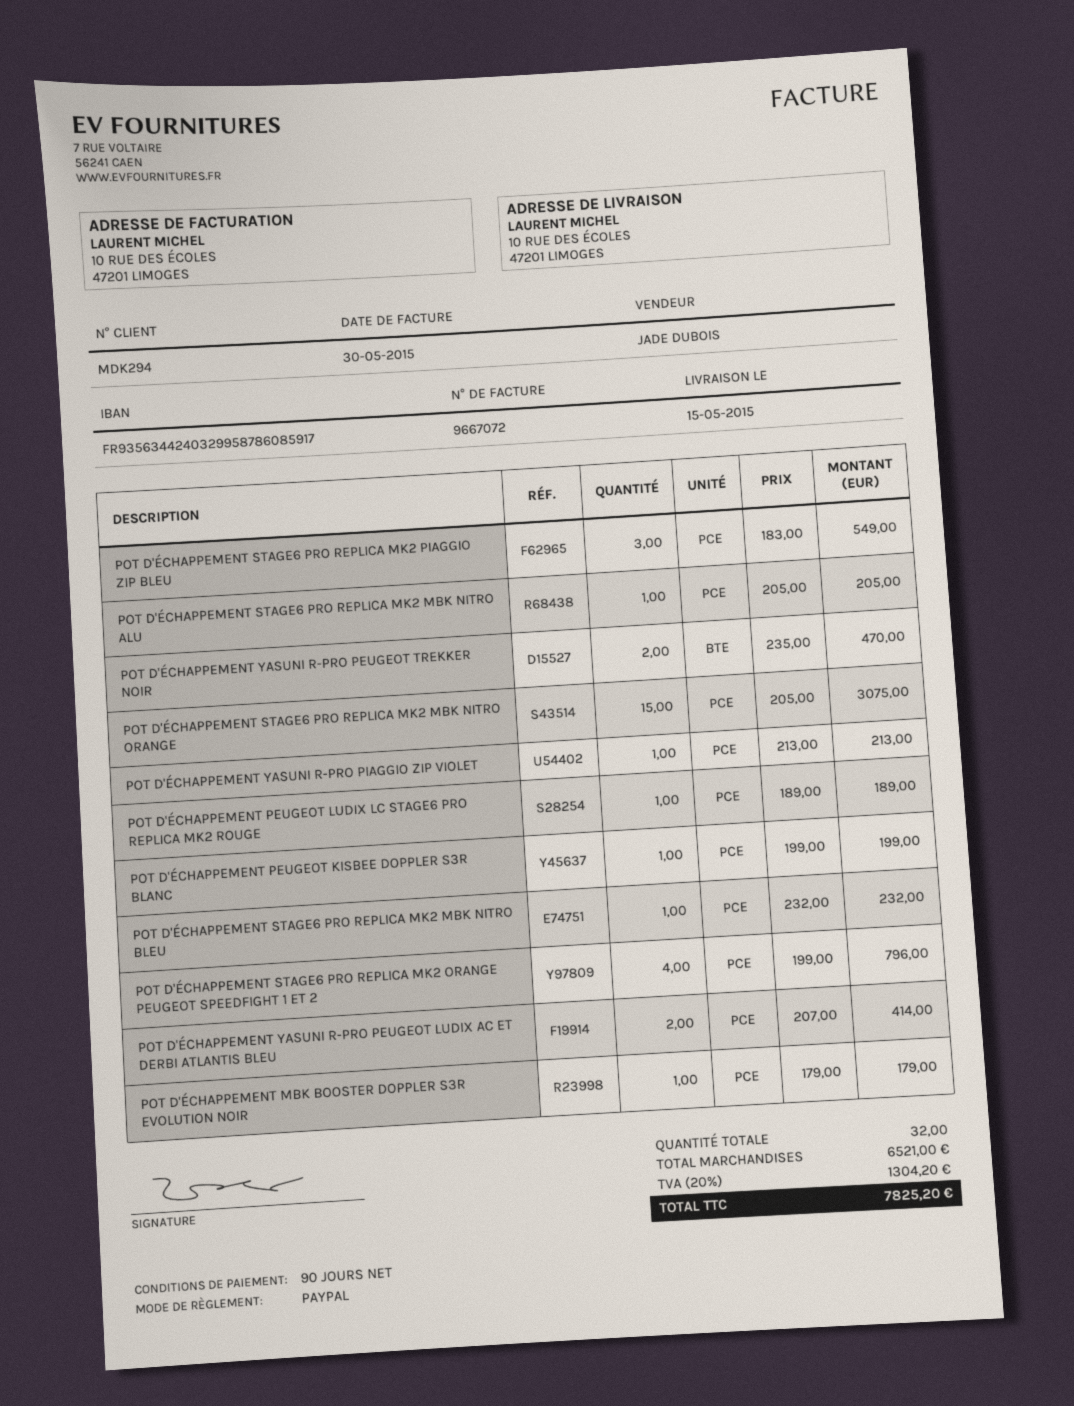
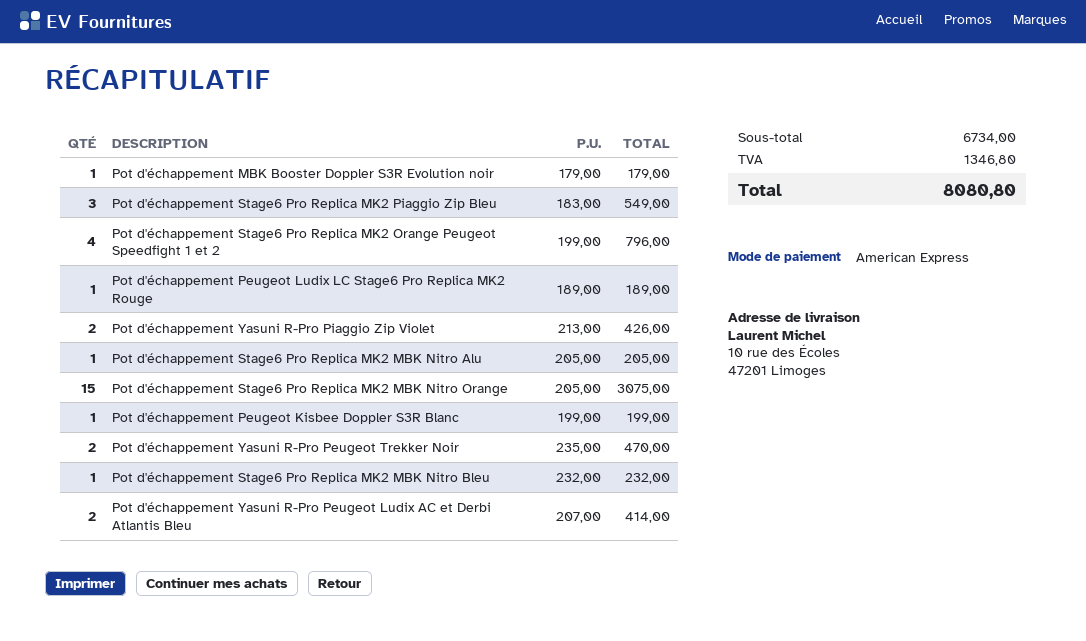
payment method: PayPal -> American Express
POT D'ÉCHAPPEMENT YASUNI R-PRO PIAGGIO ZIP VIOLET: 1 x 213.00 = 213.00 -> 2 x 213.00 = 426.00
subtotal: 6521.00 -> 6734.00
tax: 1304.20 -> 1346.80
total: 7825.20 -> 8080.80

